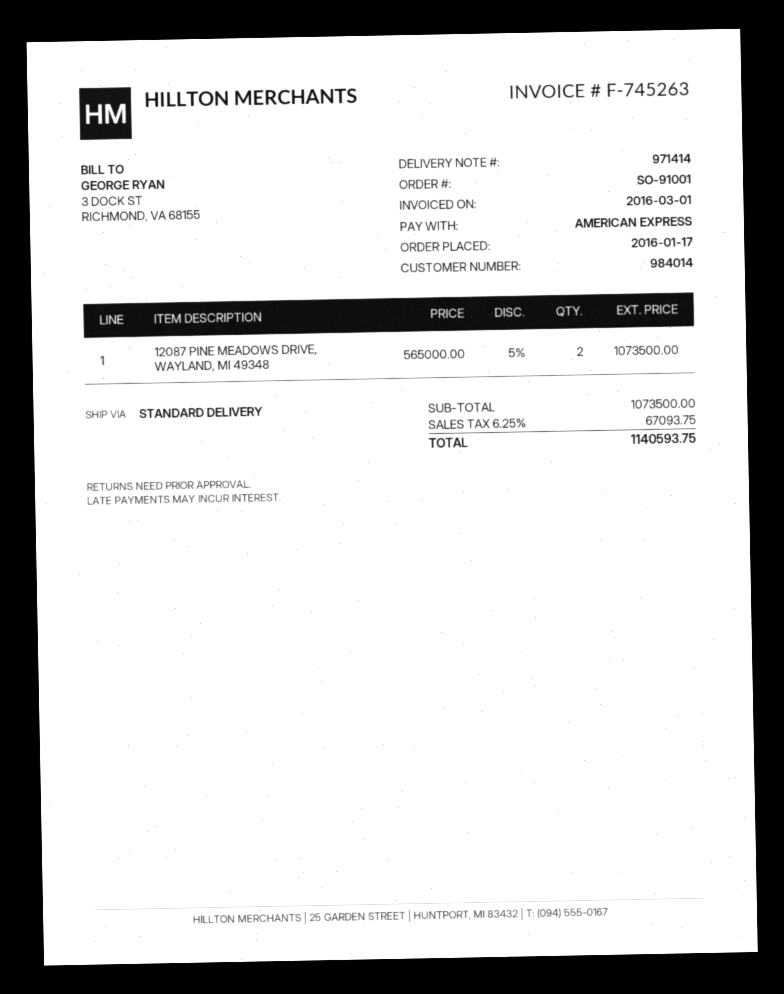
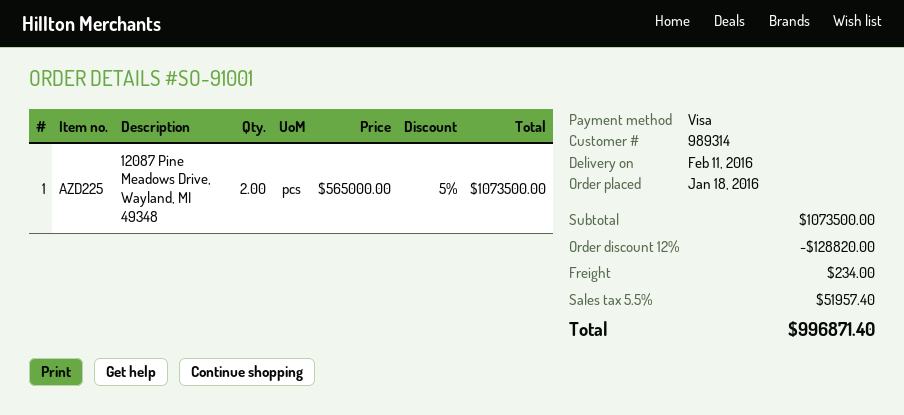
order date: 2016-01-17 -> 2016-01-18
customer number: 984014 -> 989314
payment method: American Express -> Visa
discount: none -> 12% = 128820.00
shipping: none -> 234.00
tax: 6.25% = 67093.75 -> 5.5% = 51957.40
total: 1140593.75 -> 996871.40

